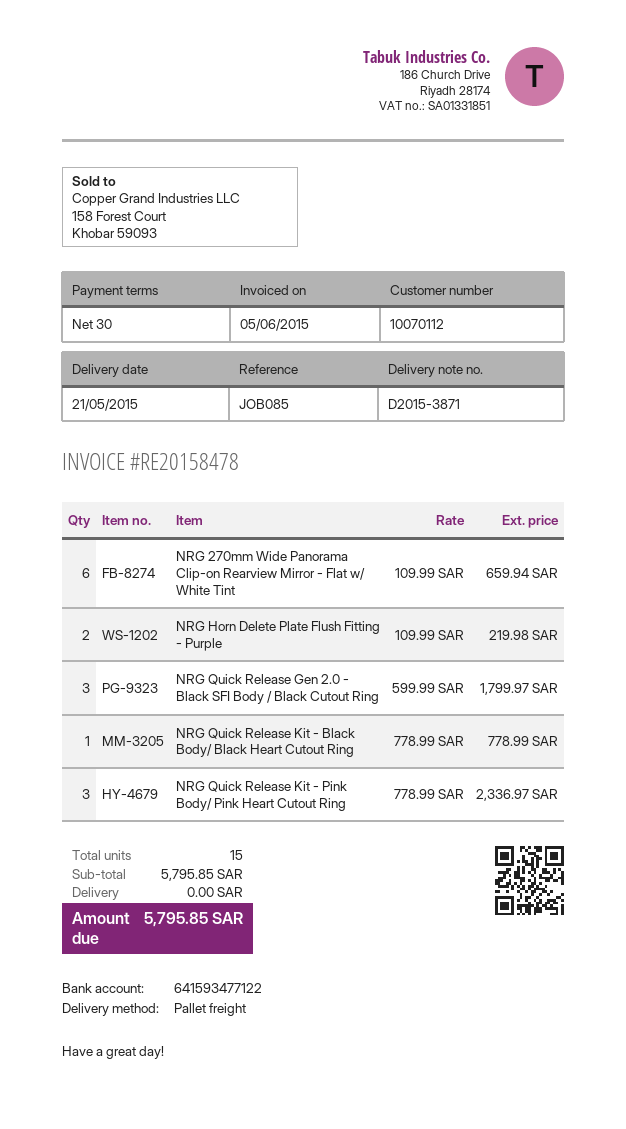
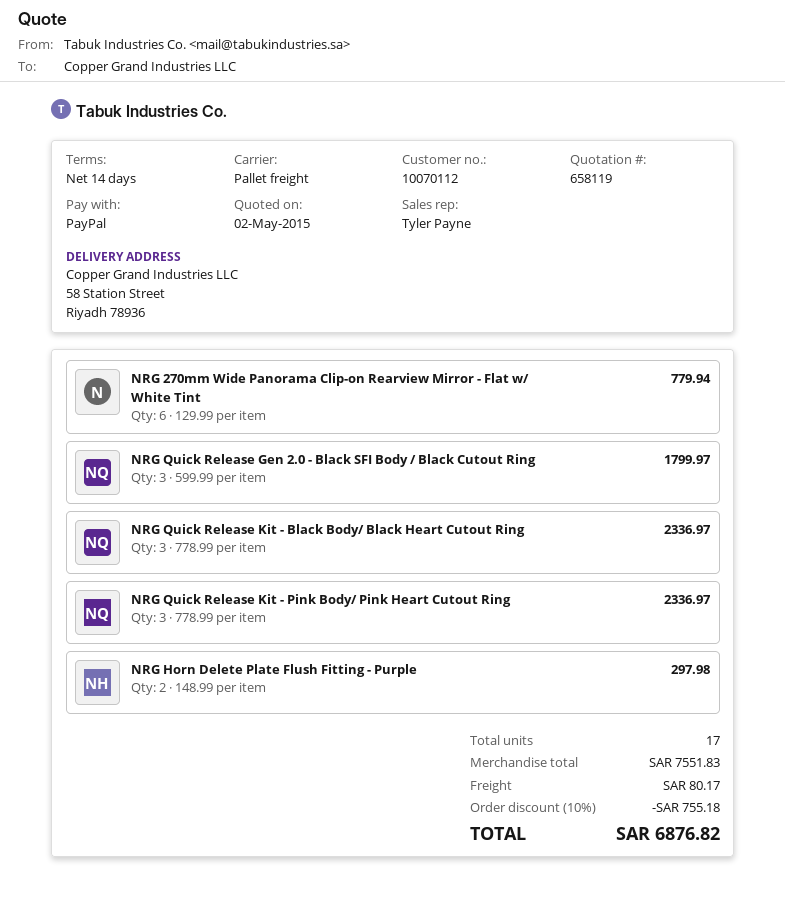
payment terms: 30 days -> 14 days
NRG 270mm Wide Panorama Clip-on Rearview Mirror - Flat w/ White Tint: 6 x 109.99 = 659.94 -> 6 x 129.99 = 779.94
NRG Horn Delete Plate Flush Fitting - Purple: 2 x 109.99 = 219.98 -> 2 x 148.99 = 297.98
NRG Quick Release Kit - Black Body/ Black Heart Cutout Ring: 1 x 778.99 = 778.99 -> 3 x 778.99 = 2336.97
total quantity: 15 -> 17
subtotal: 5795.85 -> 7551.83
discount: none -> 10% = 755.18
shipping: 0.00 -> 80.17
total: 5795.85 -> 6876.82

